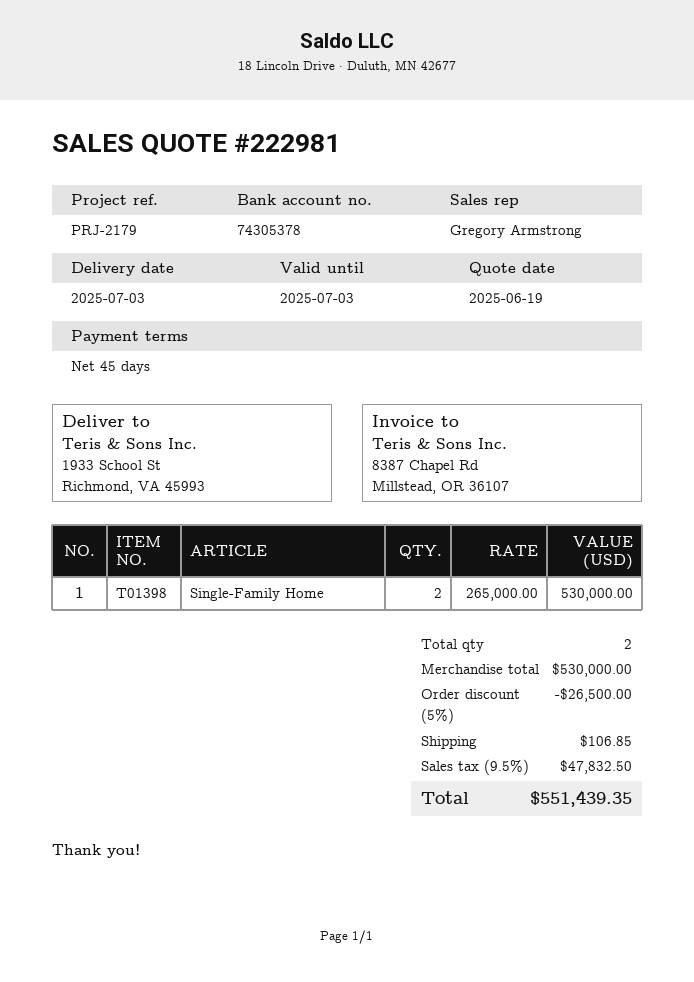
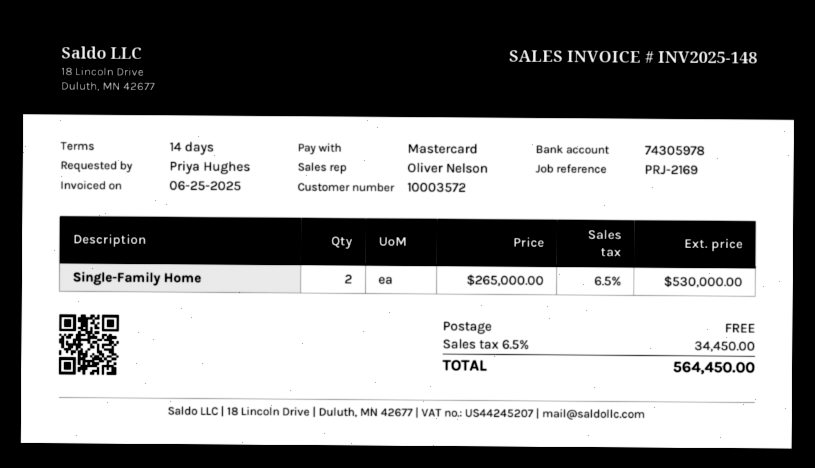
payment terms: 45 days -> 14 days
reference: PRJ-2179 -> PRJ-2169
sales rep: Gregory Armstrong -> Oliver Nelson
bank account: 74305378 -> 74305978
discount: 5% = 26500.00 -> none
shipping: 106.85 -> 0.00
tax: 9.5% = 47832.50 -> 6.5% = 34450.00
total: 551439.35 -> 564450.00

